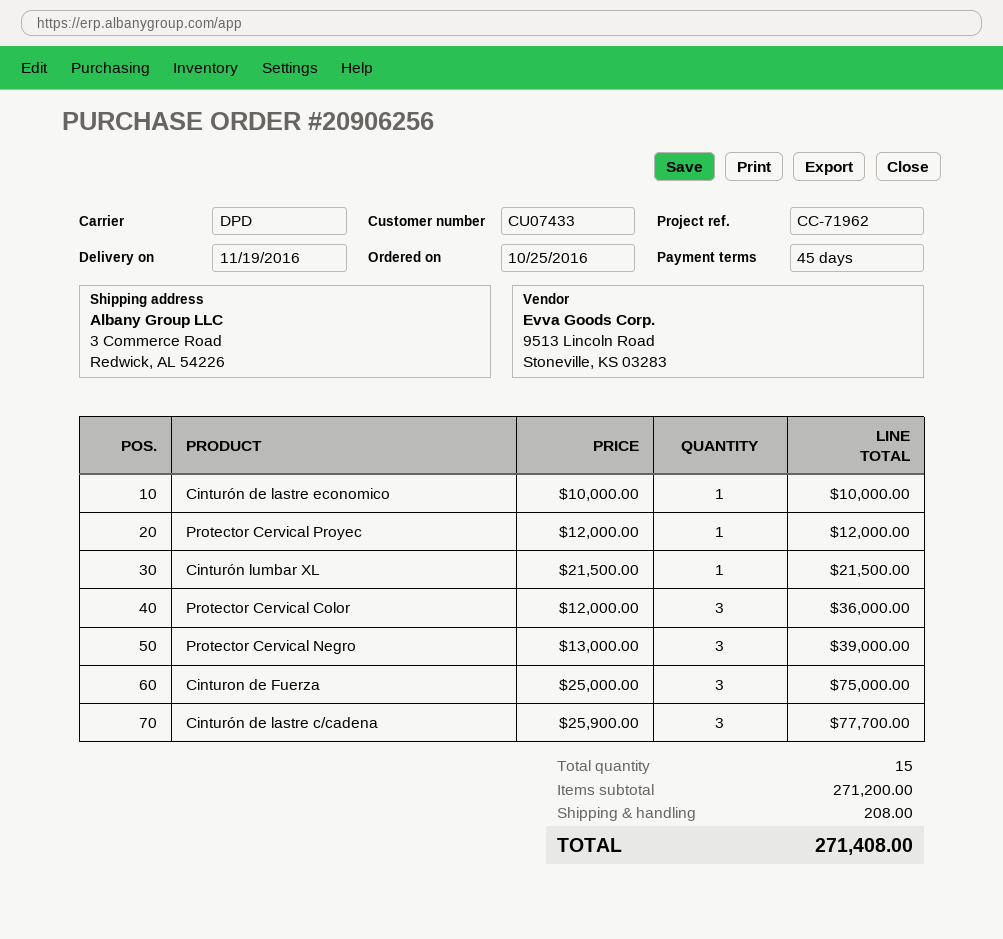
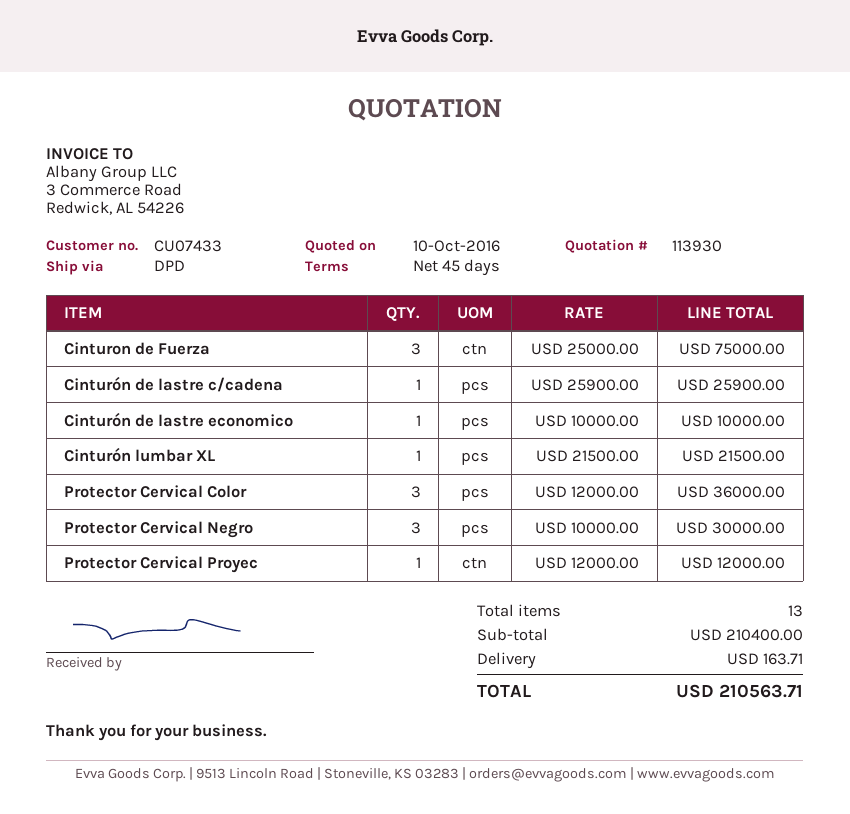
Protector Cervical Negro: 3 x 13000.00 = 39000.00 -> 3 x 10000.00 = 30000.00
Cinturón de lastre c/cadena: 3 x 25900.00 = 77700.00 -> 1 x 25900.00 = 25900.00
total quantity: 15 -> 13
subtotal: 271200.00 -> 210400.00
shipping: 208.00 -> 163.71
total: 271408.00 -> 210563.71

